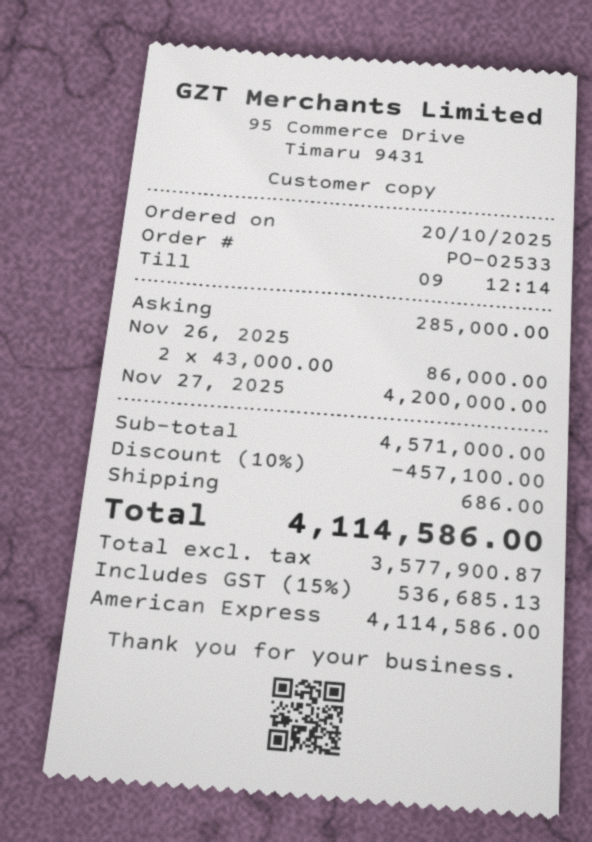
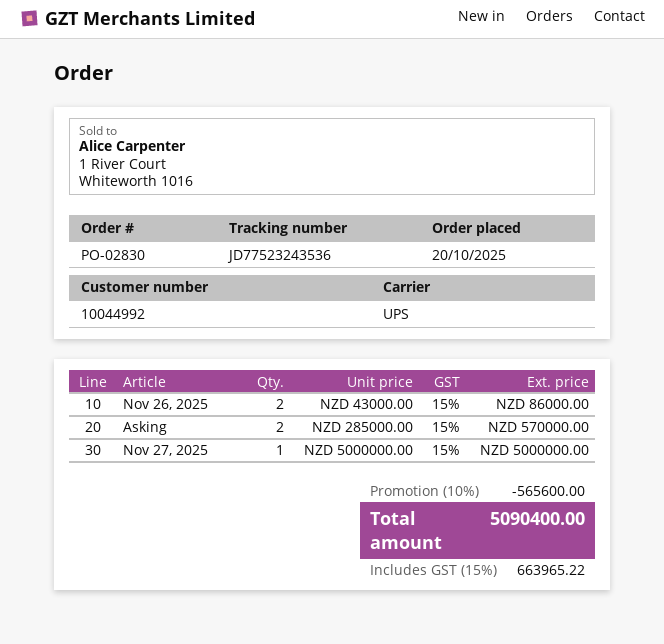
order number: PO-02533 -> PO-02830
Asking: 1 x 285000.00 = 285000.00 -> 2 x 285000.00 = 570000.00
Nov 27, 2025: 1 x 4200000.00 = 4200000.00 -> 1 x 5000000.00 = 5000000.00
discount: 10% = 457100.00 -> 10% = 565600.00
shipping: 686.00 -> none
tax: 15% = 536685.13 -> 15% = 663965.22
total: 4114586.00 -> 5090400.00

